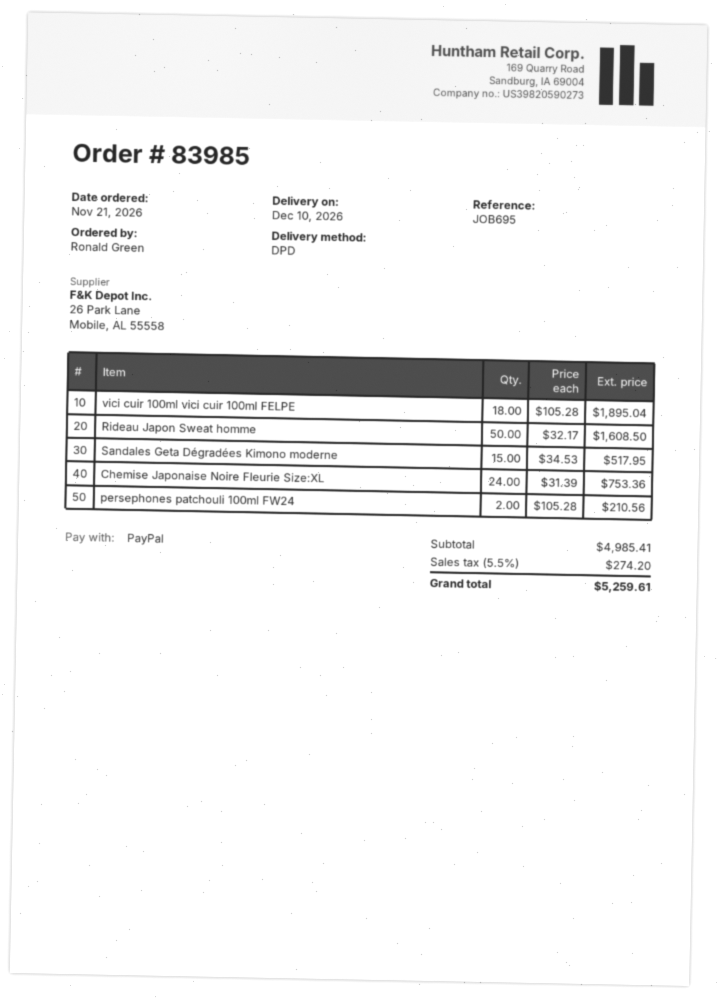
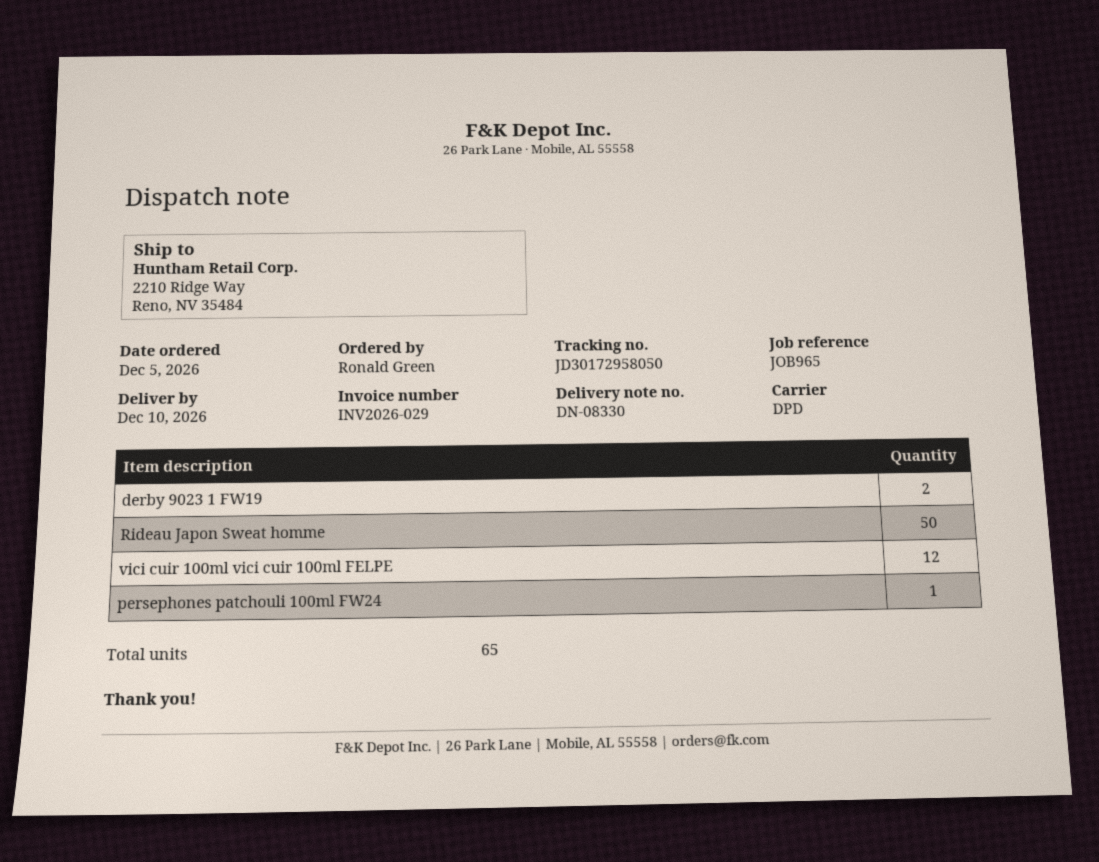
order date: 2026-11-21 -> 2026-12-05
reference: JOB695 -> JOB965
vici cuir 100ml vici cuir 100ml FELPE: 18 -> 12
Sandales Geta Dégradées Kimono moderne: 15 -> none
Chemise Japonaise Noire Fleurie Size:XL: 24 -> none
persephones patchouli 100ml FW24: 2 -> 1
derby 9023 1 FW19: none -> 2

